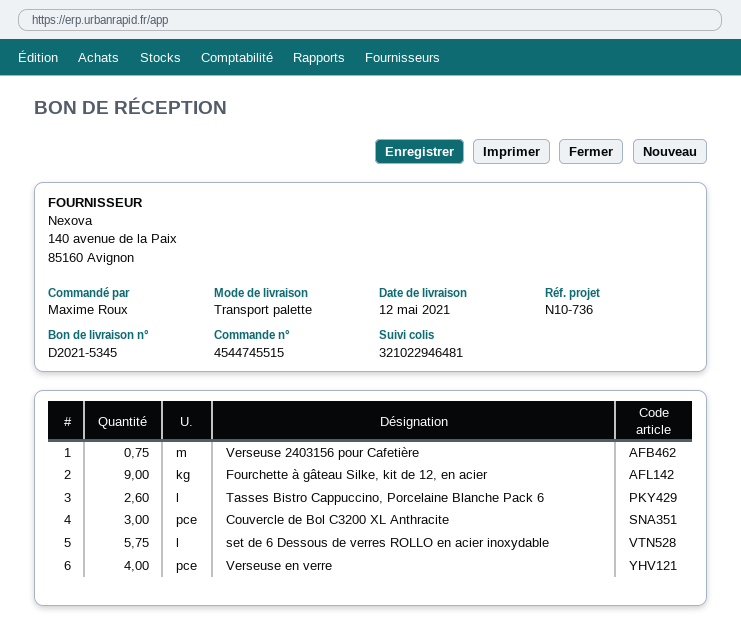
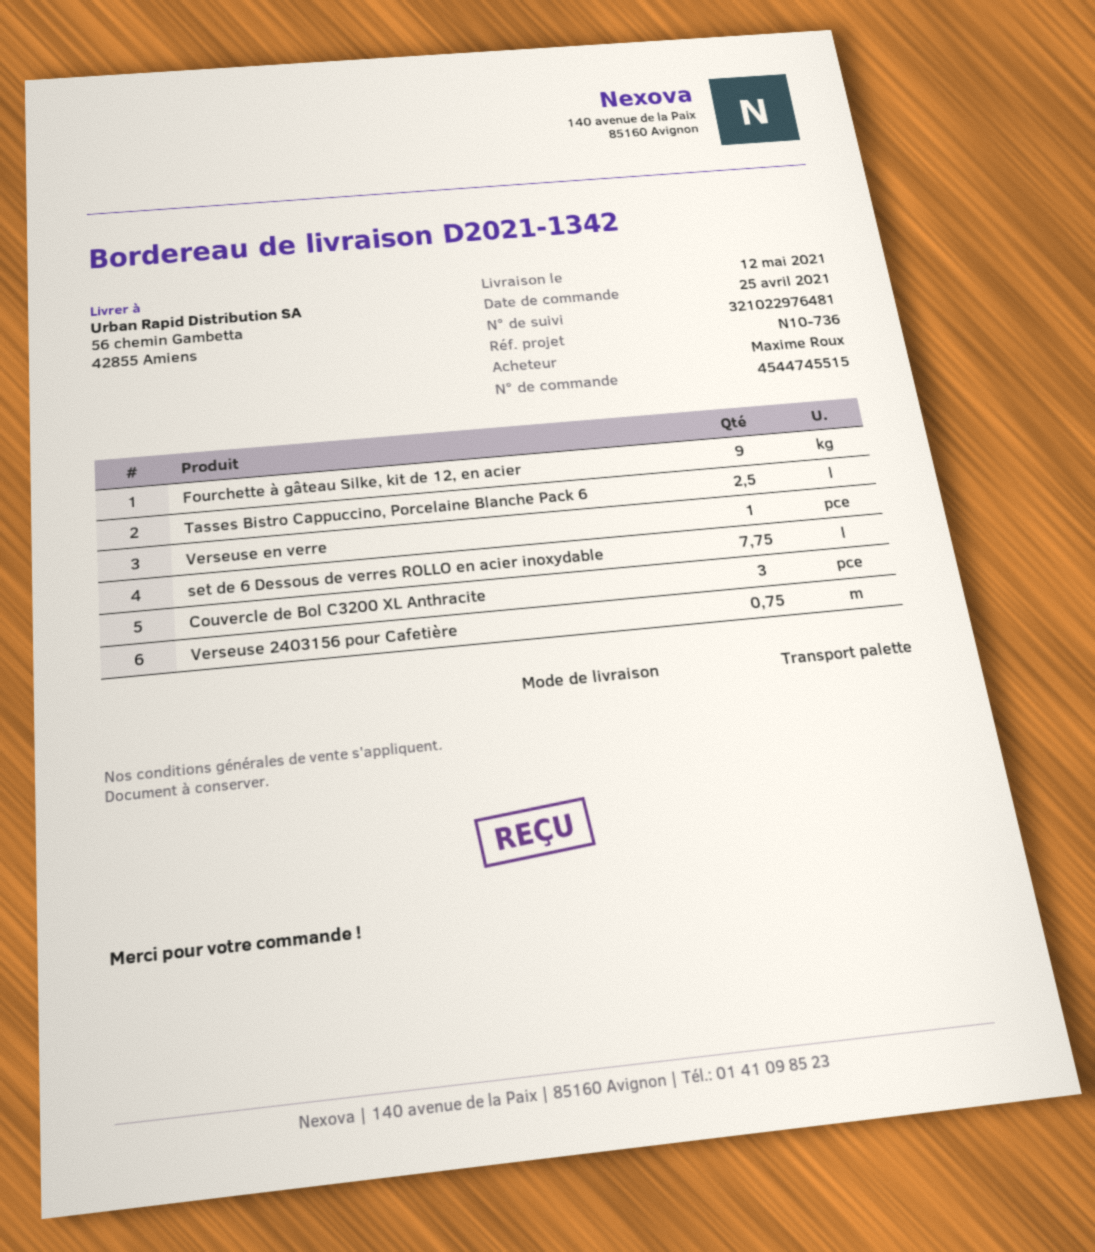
delivery note number: D2021-5345 -> D2021-1342
tracking number: 321022946481 -> 321022976481
Tasses Bistro Cappuccino, Porcelaine Blanche Pack 6: 2.6 -> 2.5
set de 6 Dessous de verres ROLLO en acier inoxydable: 5.75 -> 7.75
Verseuse en verre: 4 -> 1

